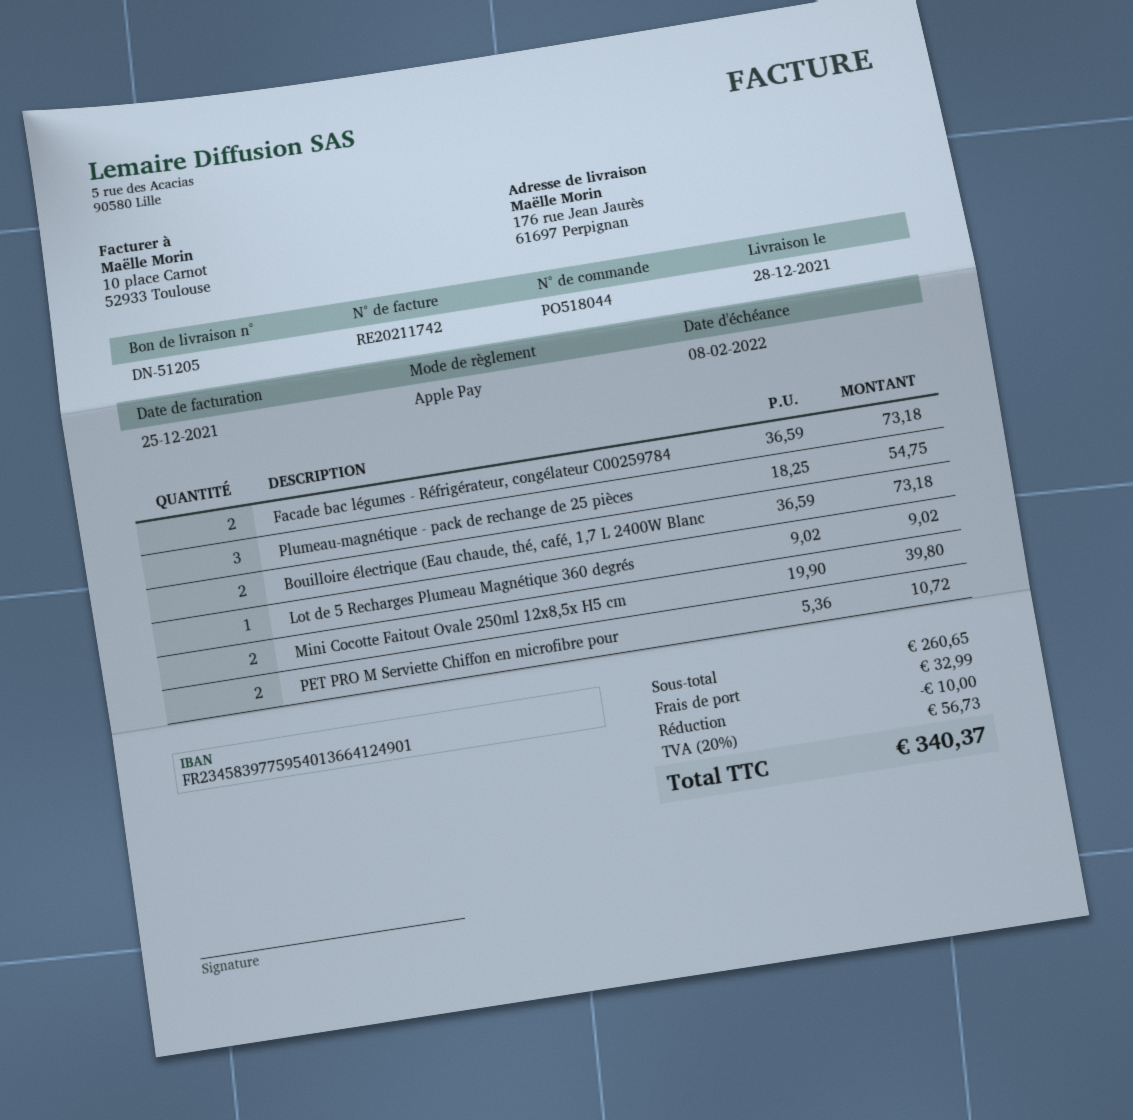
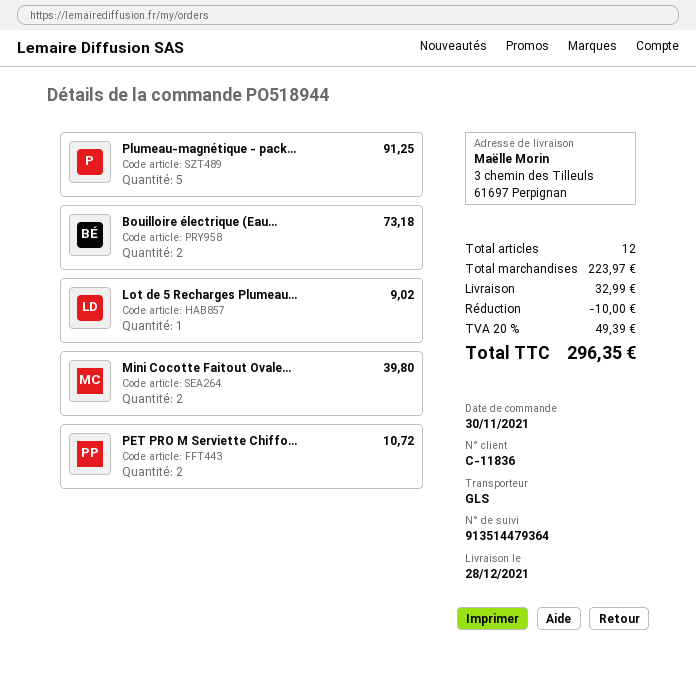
order number: PO518044 -> PO518944
ship to: 176 rue Jean Jaurès, 61697 Perpignan -> 3 chemin des Tilleuls, 61697 Perpignan
Facade bac légumes - Réfrigérateur, congélateur C00259784: 2 for 73.18 -> none
Plumeau-magnétique - pack de rechange de 25 pièces: 3 for 54.75 -> 5 for 91.25
subtotal: 260.65 -> 223.97
tax: 20% = 56.73 -> 20% = 49.39
total: 340.37 -> 296.35

